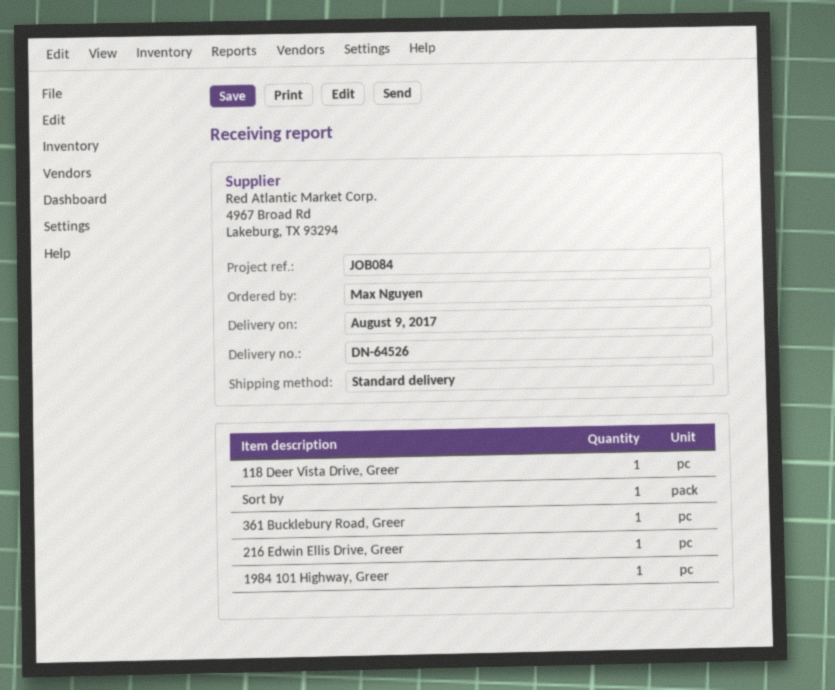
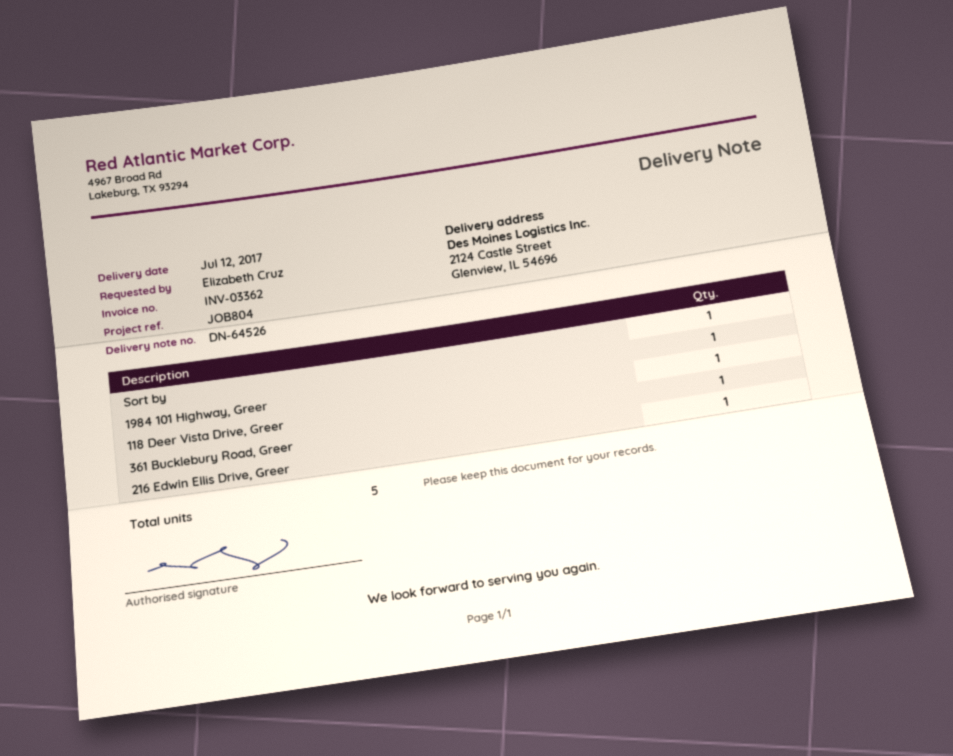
delivery date: 2017-08-09 -> 2017-07-12
reference: JOB084 -> JOB804
ordered by: Max Nguyen -> Elizabeth Cruz

